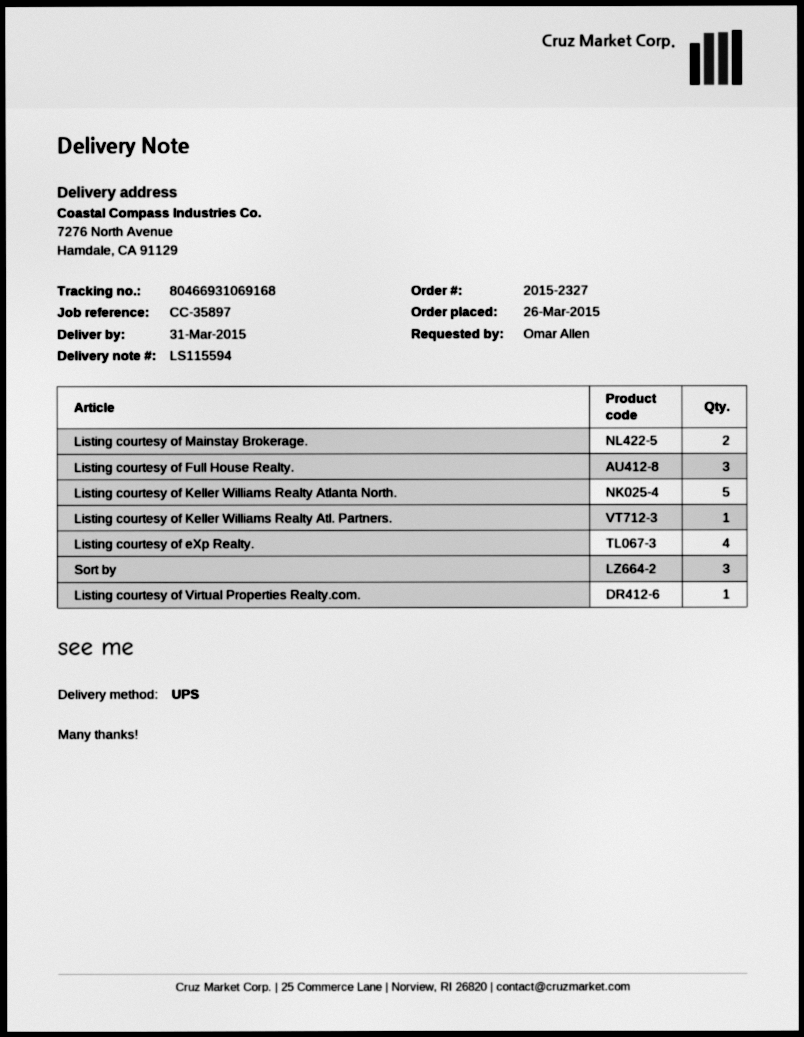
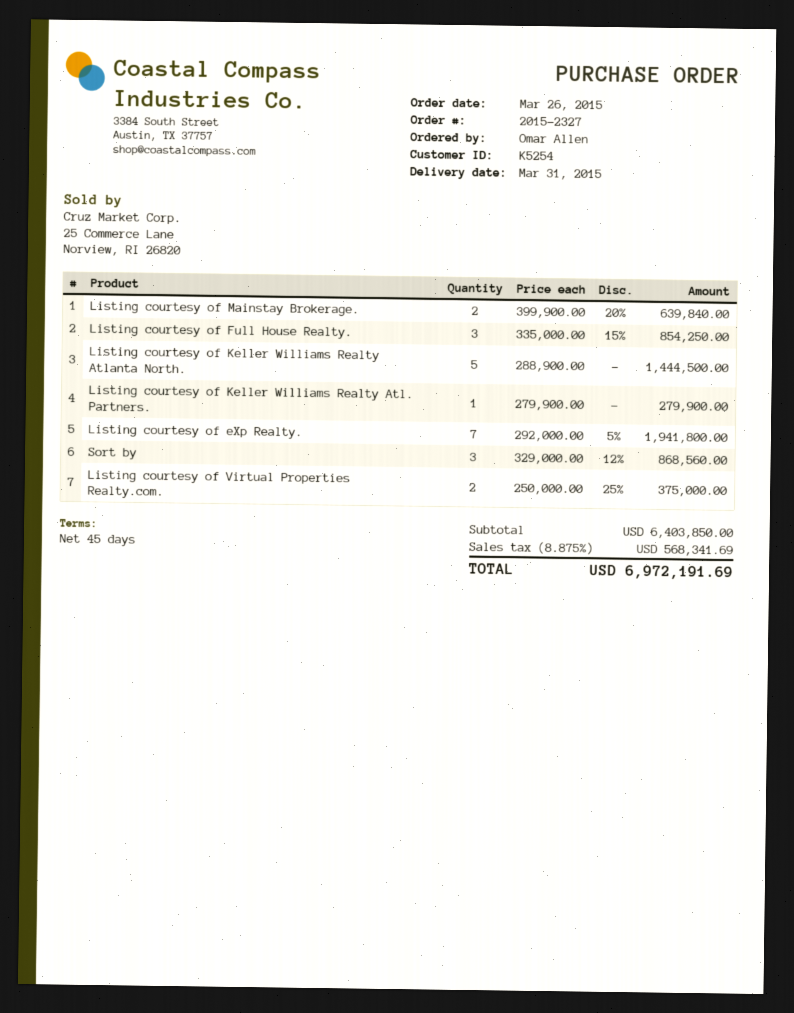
Listing courtesy of eXp Realty.: 4 -> 7
Listing courtesy of Virtual Properties Realty.com.: 1 -> 2

